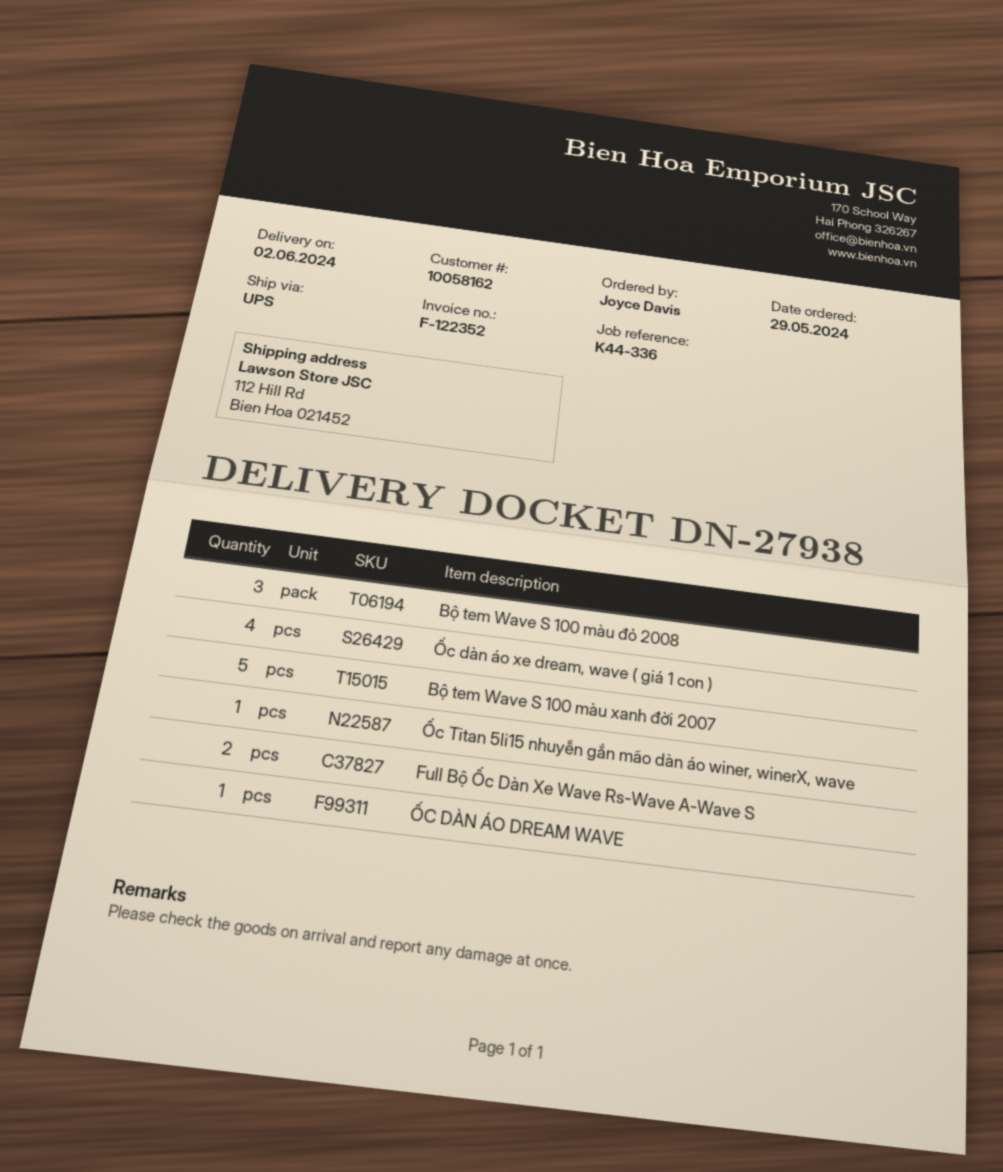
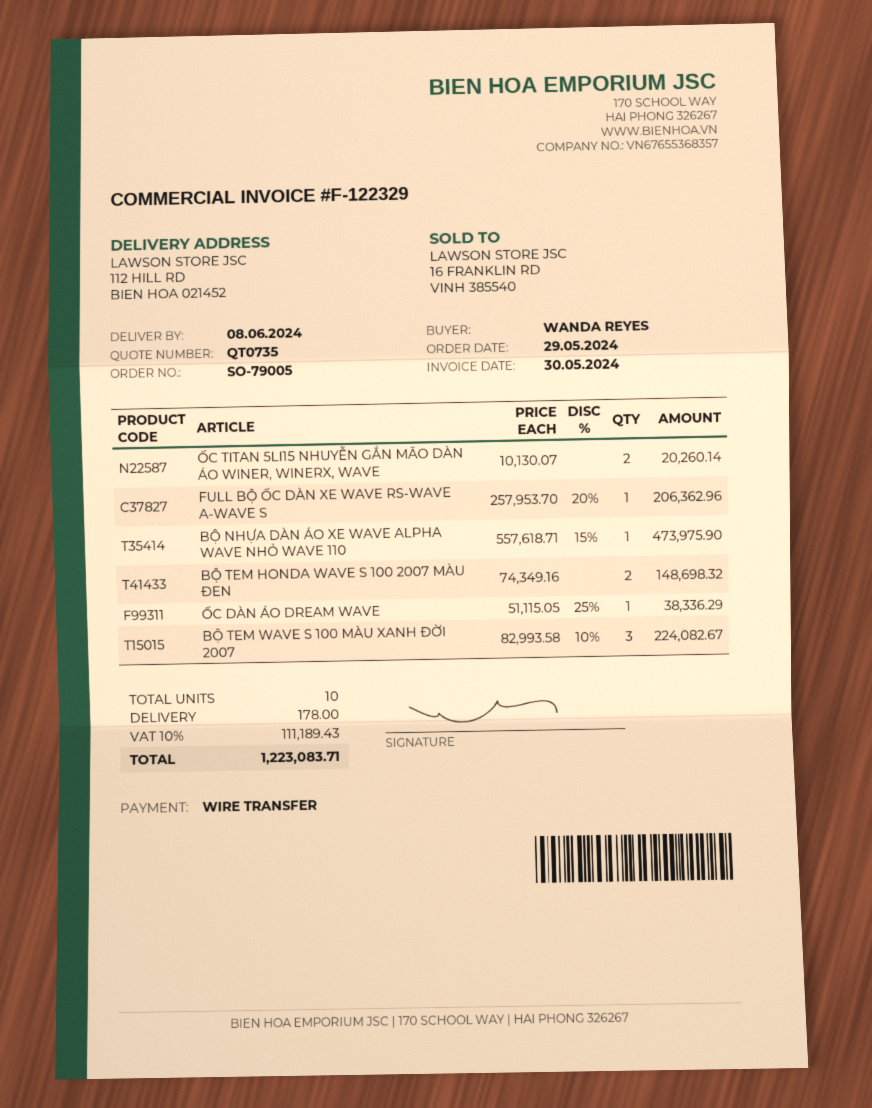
delivery date: 2024-06-02 -> 2024-06-08
invoice number: F-122352 -> F-122329
ordered by: Joyce Davis -> WANDA REYES
Bộ tem Wave S 100 màu đỏ 2008: 3 -> none
Ốc dàn áo xe dream, wave ( giá 1 con ): 4 -> none
Bộ tem Wave S 100 màu xanh đời 2007: 5 -> 3
Ốc Titan 5li15 nhuyễn gắn mão dàn áo winer, winerX, wave: 1 -> 2
Full Bộ Ốc Dàn Xe Wave Rs-Wave A-Wave S: 2 -> 1
BỘ NHỰA DÀN ÁO XE WAVE ALPHA WAVE NHỎ WAVE 110: none -> 1
BỘ TEM HONDA WAVE S 100 2007 MÀU ĐEN: none -> 2

